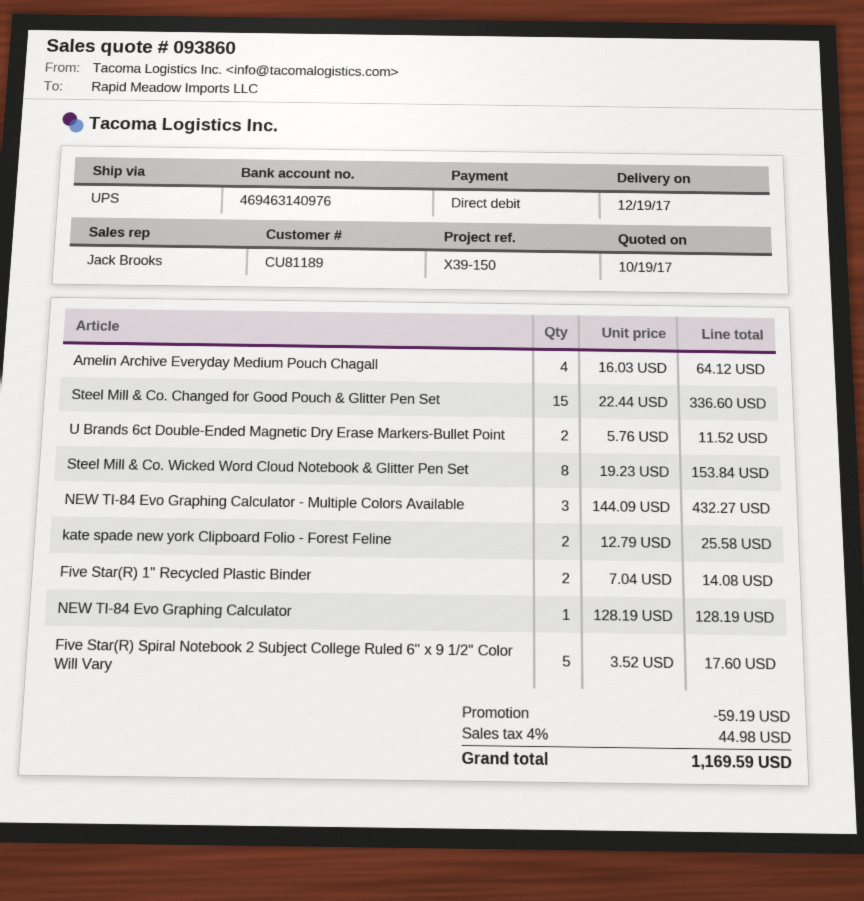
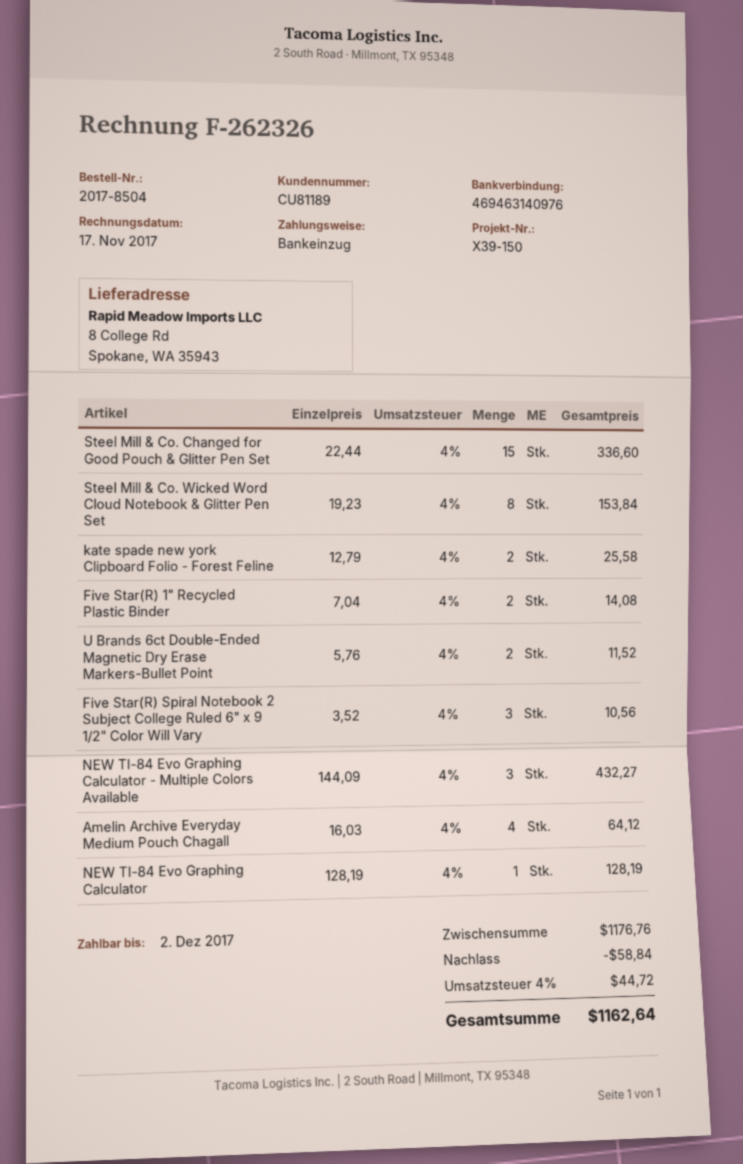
Five Star(R) Spiral Notebook 2 Subject College Ruled 6" x 9 1/2" Color Will Vary: 5 x 3.52 = 17.60 -> 3 x 3.52 = 10.56
discount: 59.19 -> 58.84
tax: 4% = 44.98 -> 4% = 44.72
total: 1169.59 -> 1162.64

